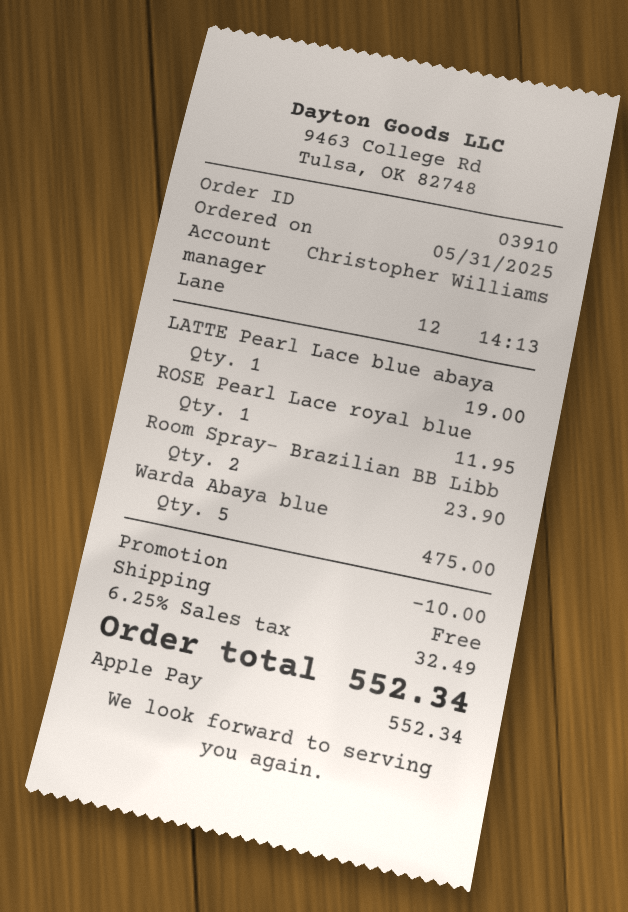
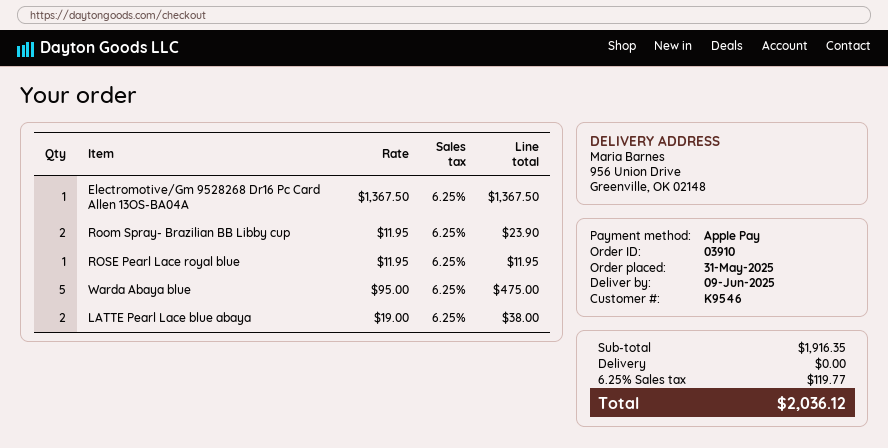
LATTE Pearl Lace blue abaya: 1 for 19.00 -> 2 for 38.00
Electromotive/Gm 9528268 Dr16 Pc Card Allen 13OS-BA04A: none -> 1 for 1367.50
discount: 10.00 -> none
tax: 6.25% = 32.49 -> 6.25% = 119.77
total: 552.34 -> 2036.12

